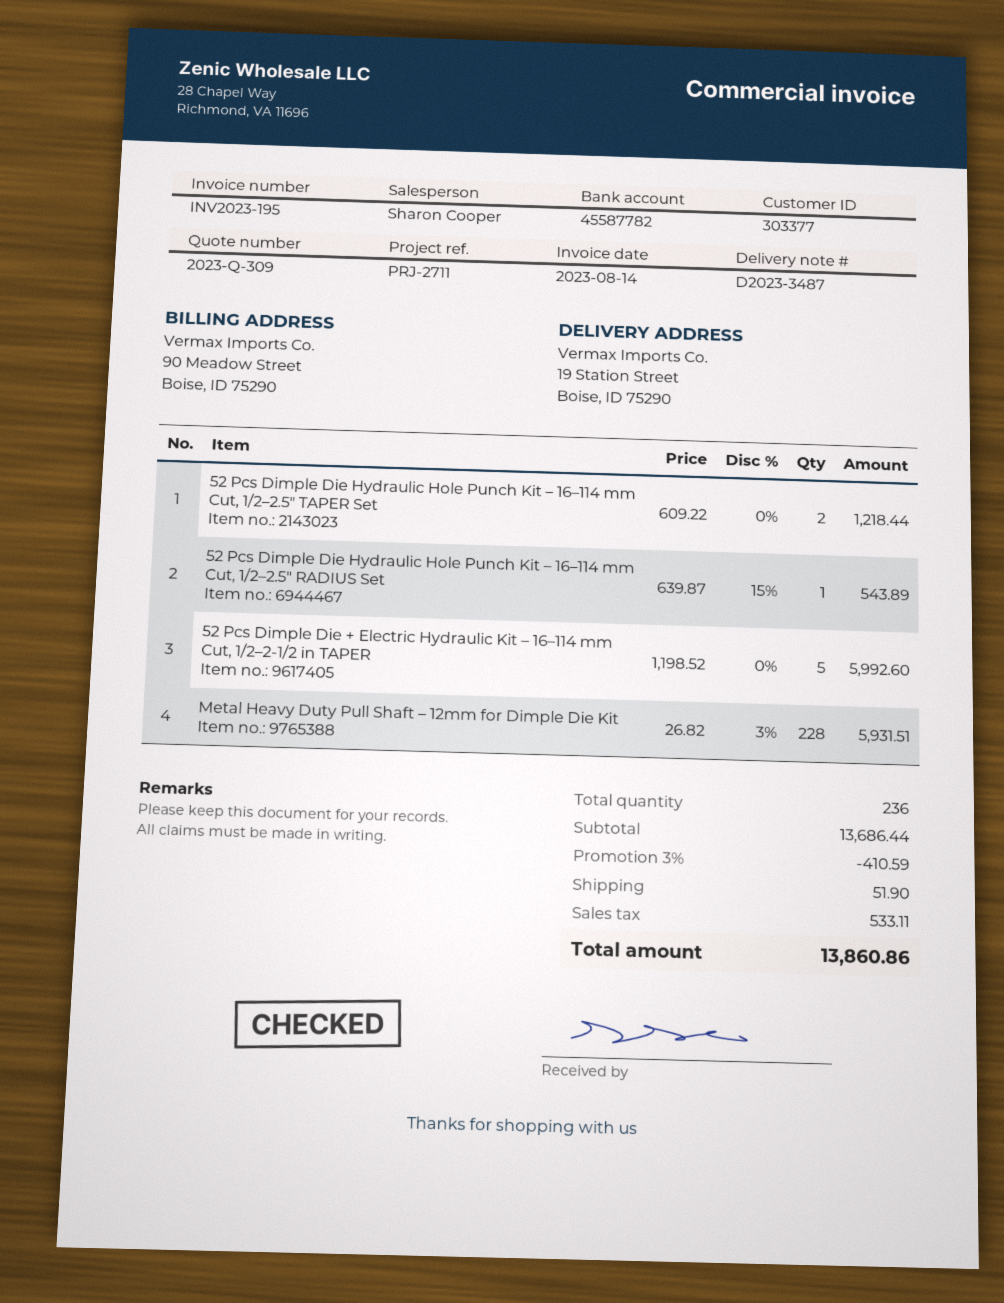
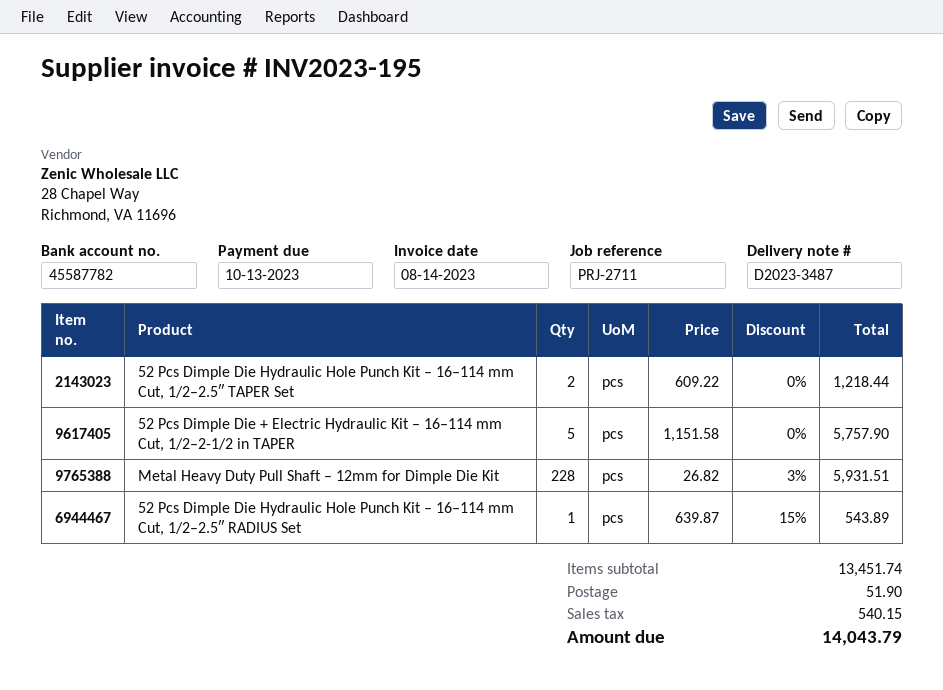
52 Pcs Dimple Die + Electric Hydraulic Kit – 16–114 mm Cut, 1/2–2-1/2 in TAPER: 5 x 1198.52 = 5992.60 -> 5 x 1151.58 = 5757.90
subtotal: 13686.44 -> 13451.74
discount: 3% = 410.59 -> none
tax: 533.11 -> 540.15
total: 13860.86 -> 14043.79

